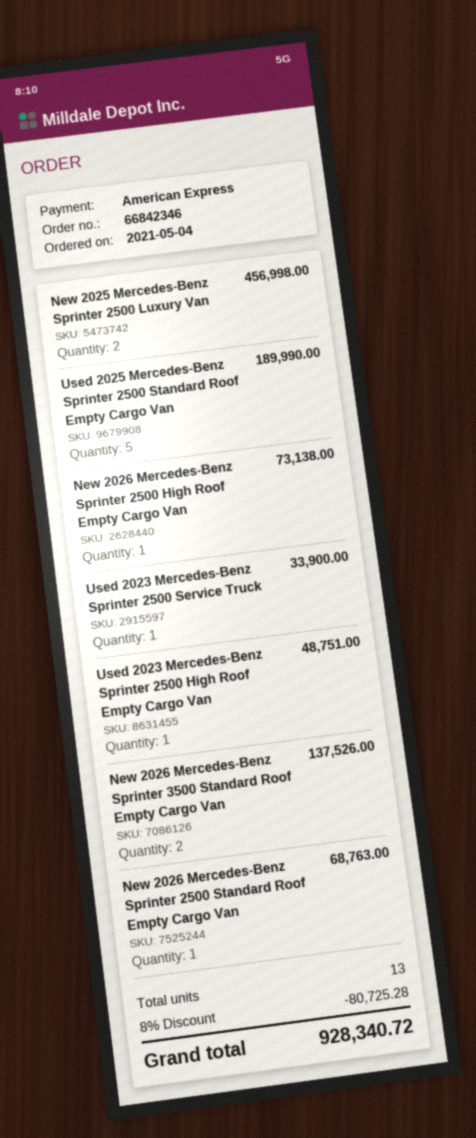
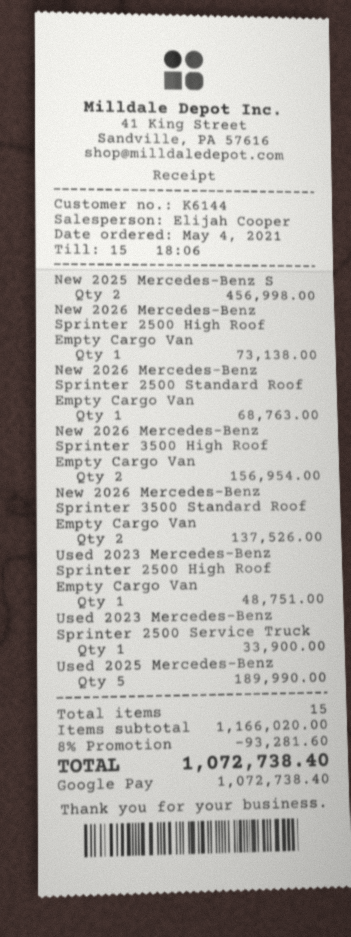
payment method: American Express -> Google Pay
New 2026 Mercedes-Benz Sprinter 3500 High Roof Empty Cargo Van: none -> 2 for 156954.00
total quantity: 13 -> 15
discount: 8% = 80725.28 -> 8% = 93281.60
total: 928340.72 -> 1072738.40

